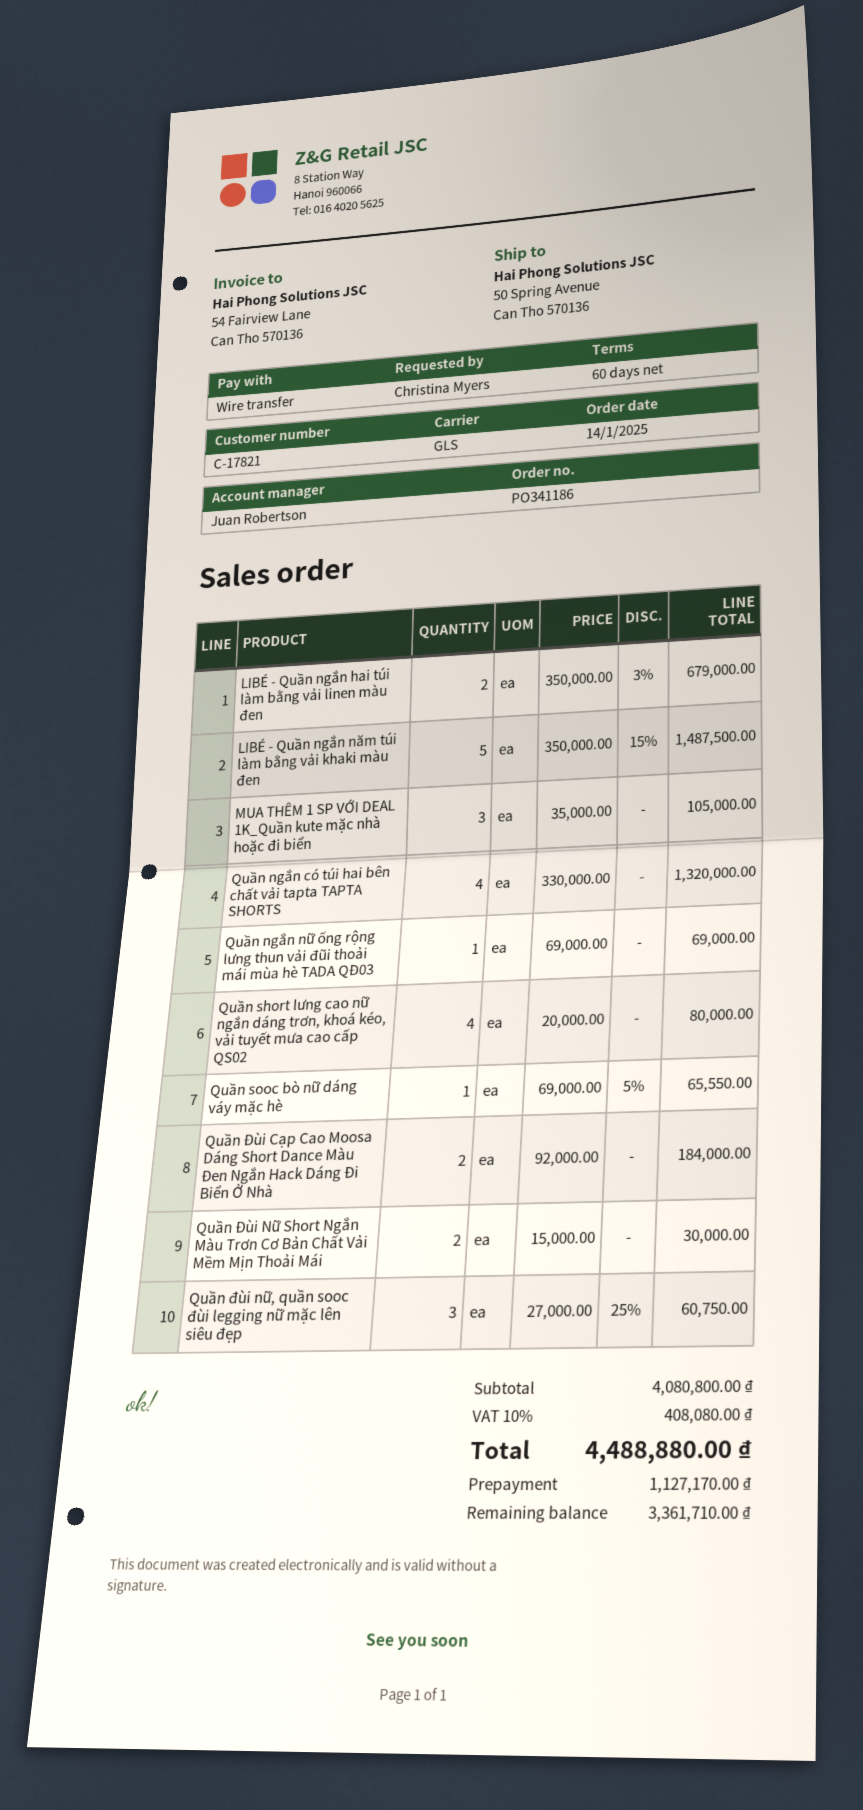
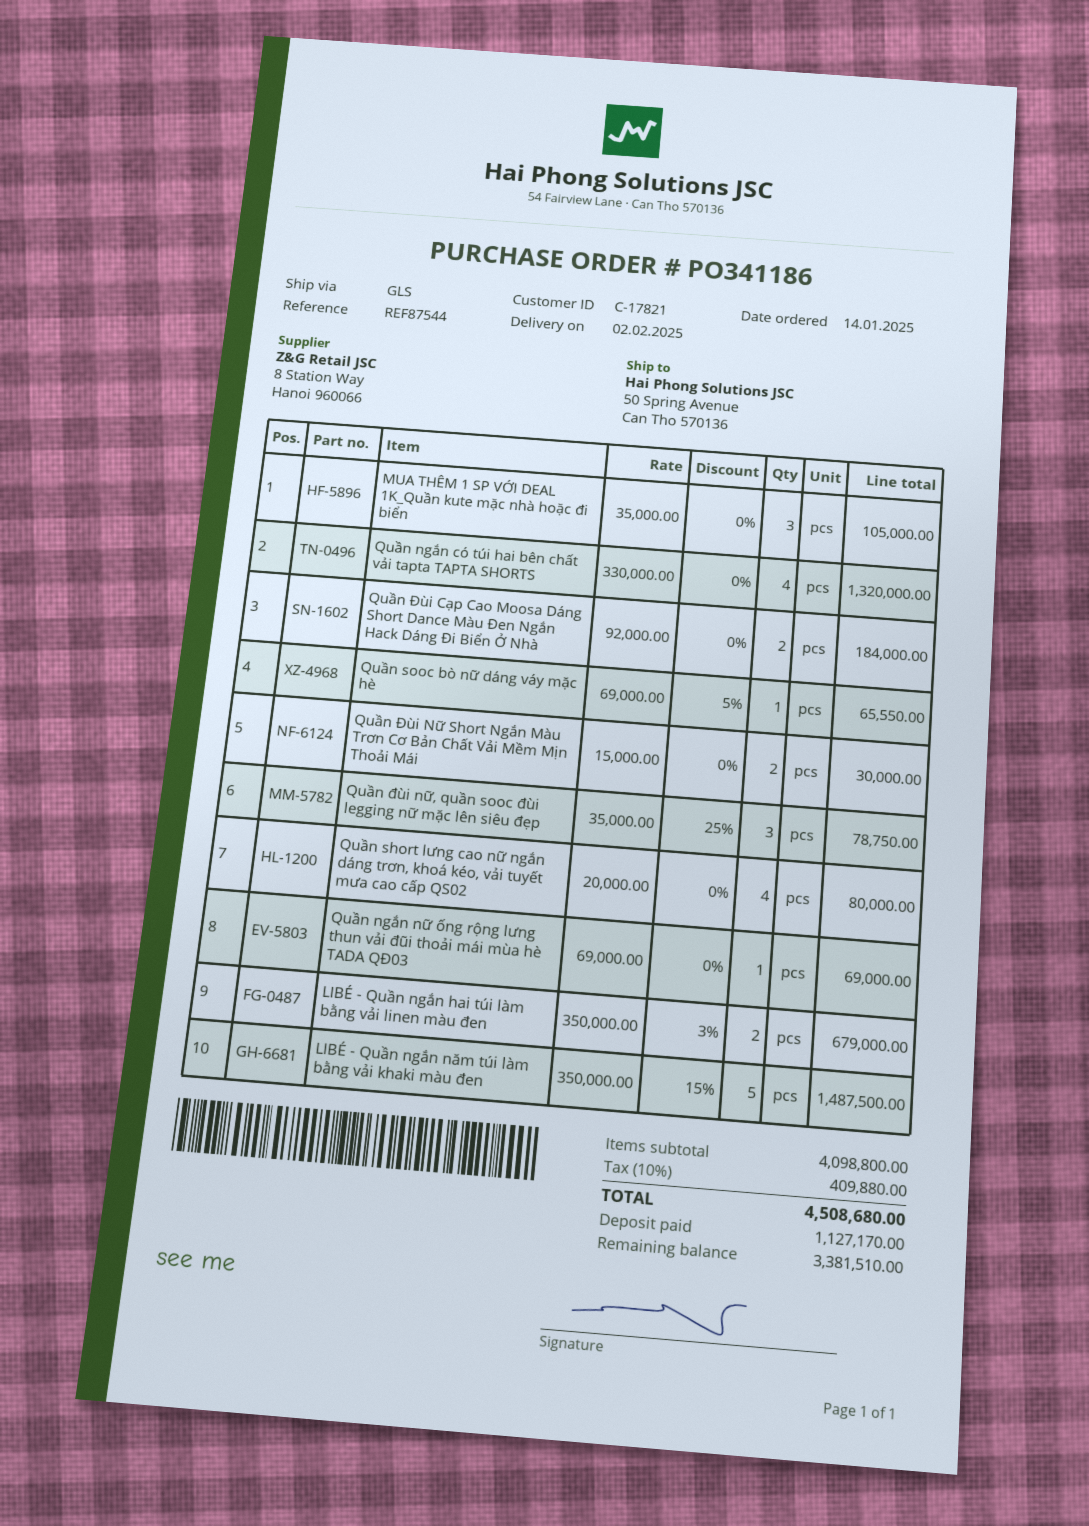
Quần đùi nữ, quần sooc đùi legging nữ mặc lên siêu đẹp: 3 x 27000.00 - 25% = 60750.00 -> 3 x 35000.00 - 25% = 78750.00
subtotal: 4080800.00 -> 4098800.00
tax: 10% = 408080.00 -> 10% = 409880.00
total: 4488880.00 -> 4508680.00
balance: 3361710.00 -> 3381510.00

